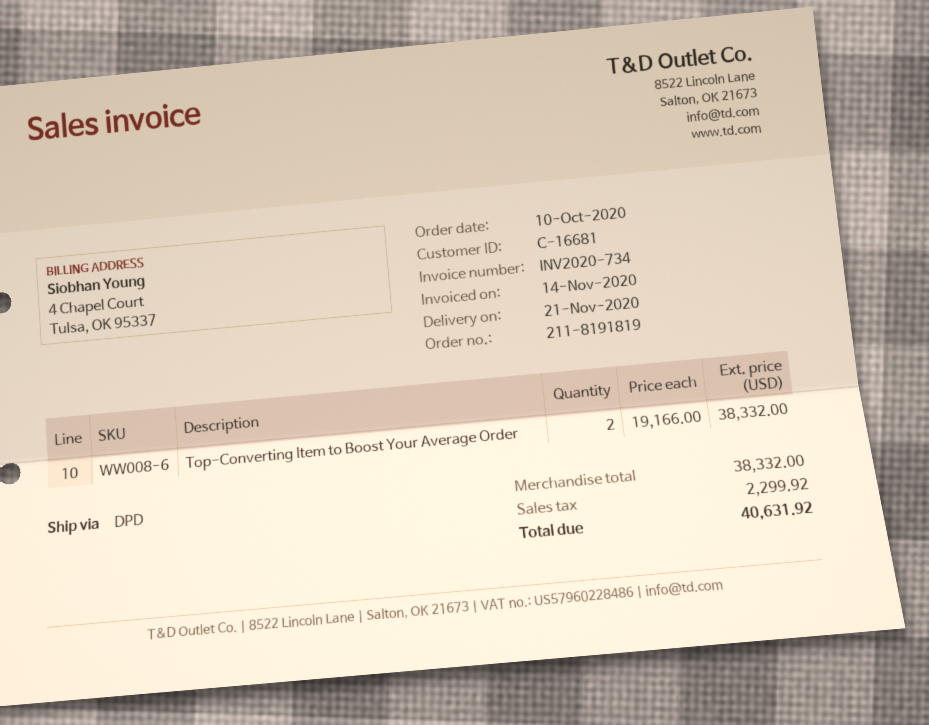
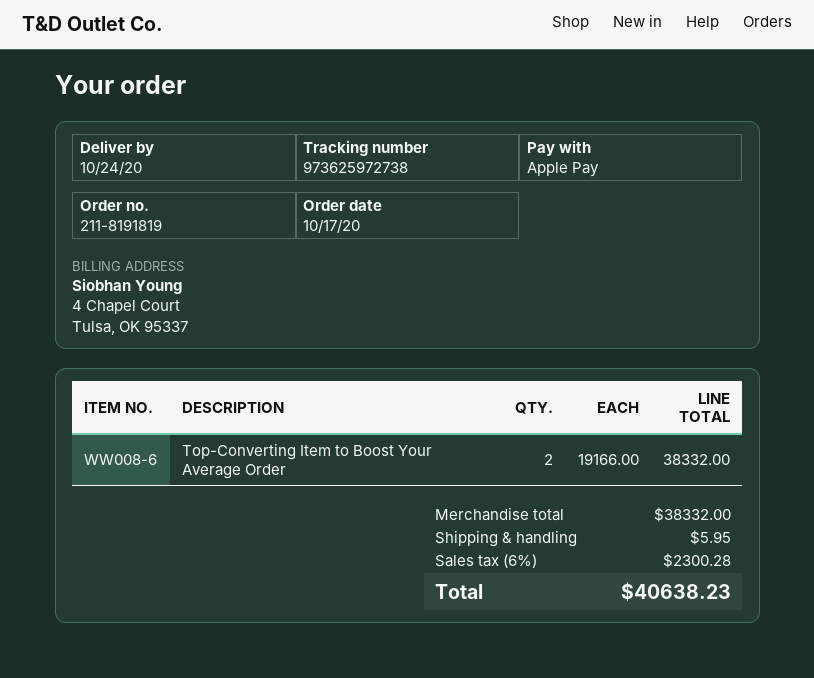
order date: 2020-10-10 -> 2020-10-17
delivery date: 2020-11-21 -> 2020-10-24
shipping: none -> 5.95
tax: 2299.92 -> 2300.28
total: 40631.92 -> 40638.23

